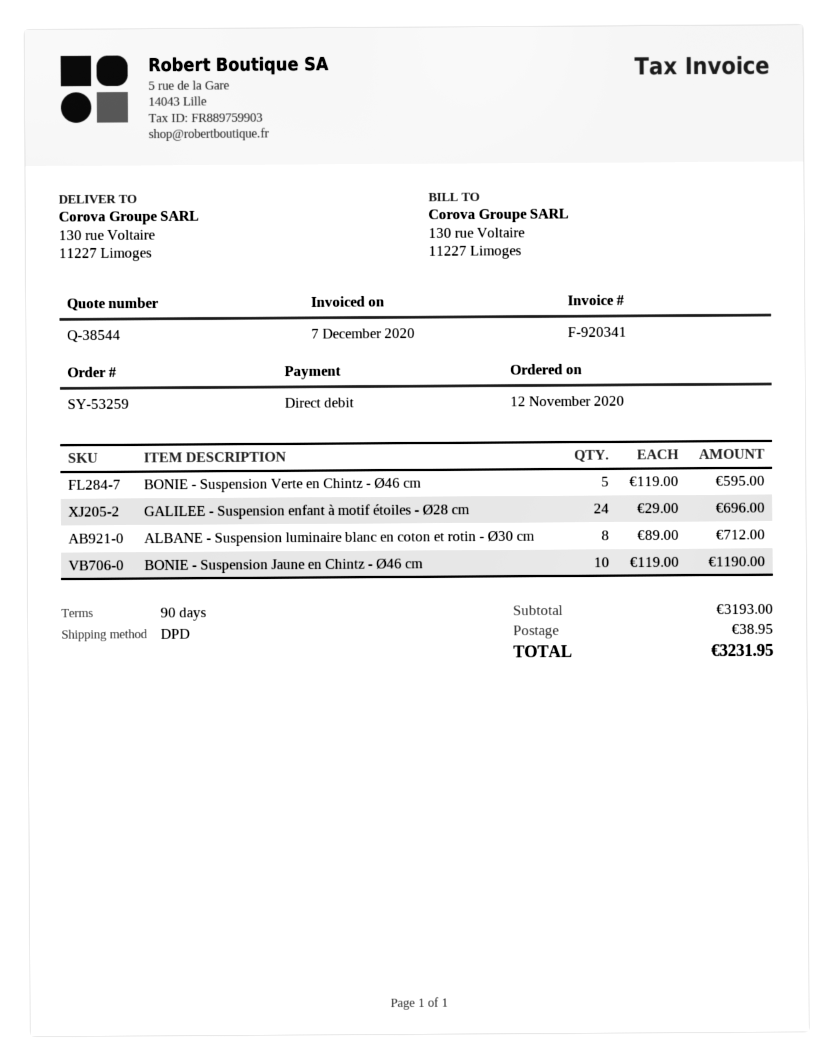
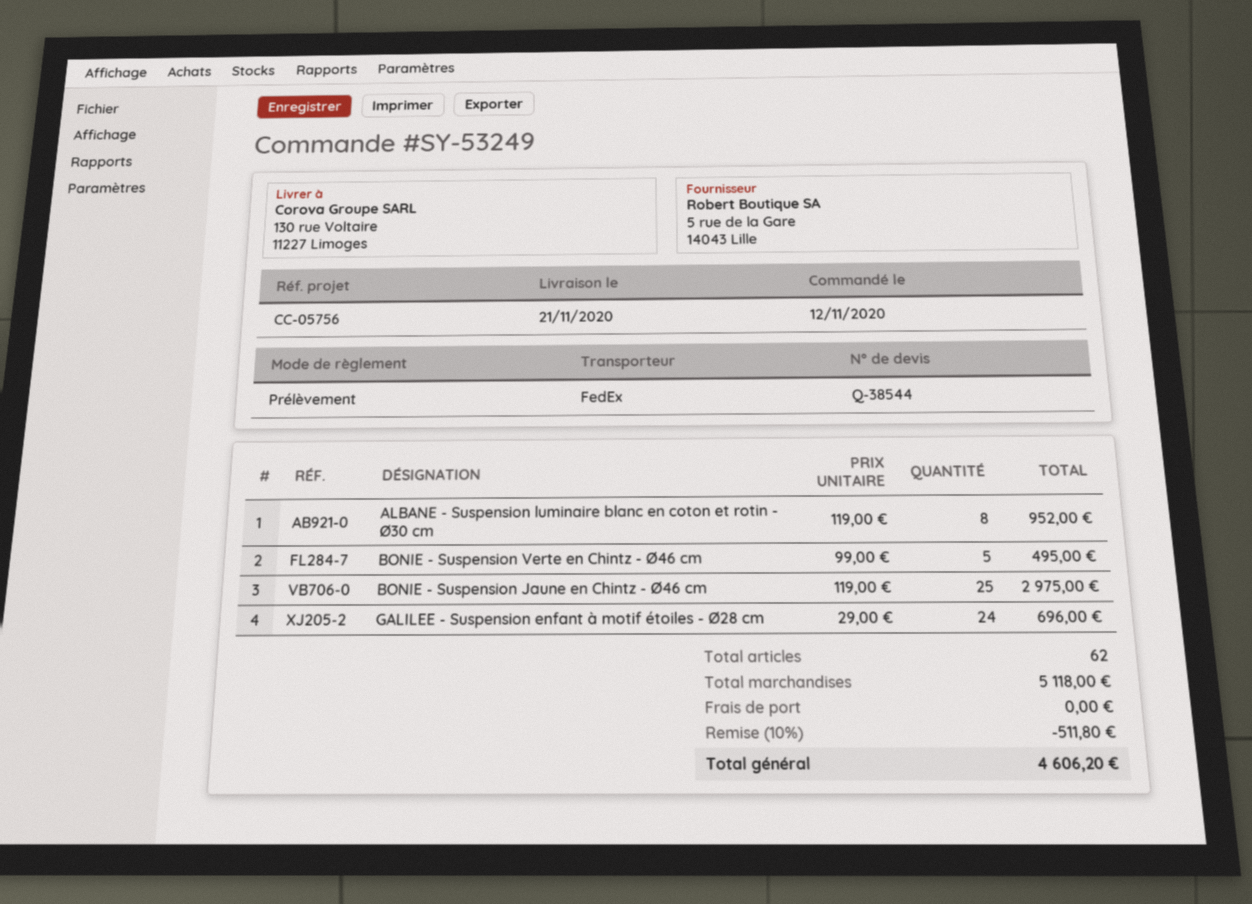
order number: SY-53259 -> SY-53249
shipping method: DPD -> FedEx
BONIE - Suspension Verte en Chintz - Ø46 cm: 5 x 119.00 = 595.00 -> 5 x 99.00 = 495.00
ALBANE - Suspension luminaire blanc en coton et rotin - Ø30 cm: 8 x 89.00 = 712.00 -> 8 x 119.00 = 952.00
BONIE - Suspension Jaune en Chintz - Ø46 cm: 10 x 119.00 = 1190.00 -> 25 x 119.00 = 2975.00
subtotal: 3193.00 -> 5118.00
discount: none -> 10% = 511.80
shipping: 38.95 -> 0.00
total: 3231.95 -> 4606.20

